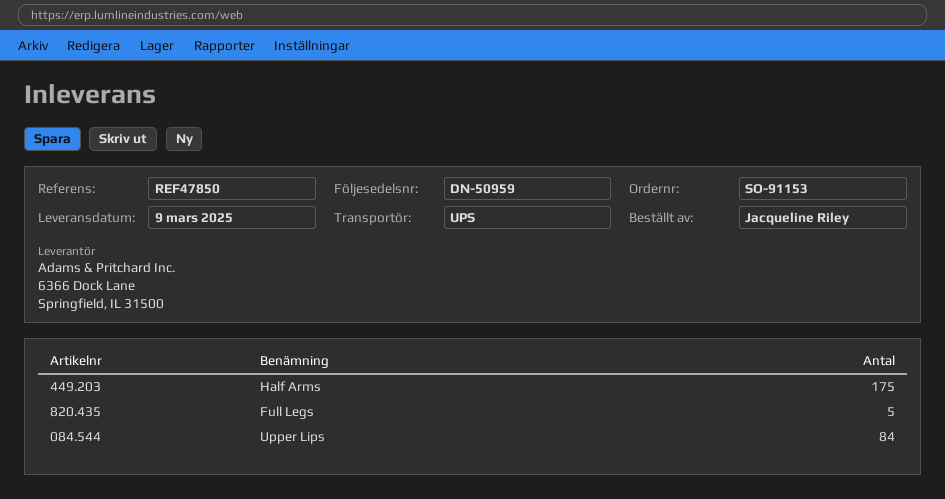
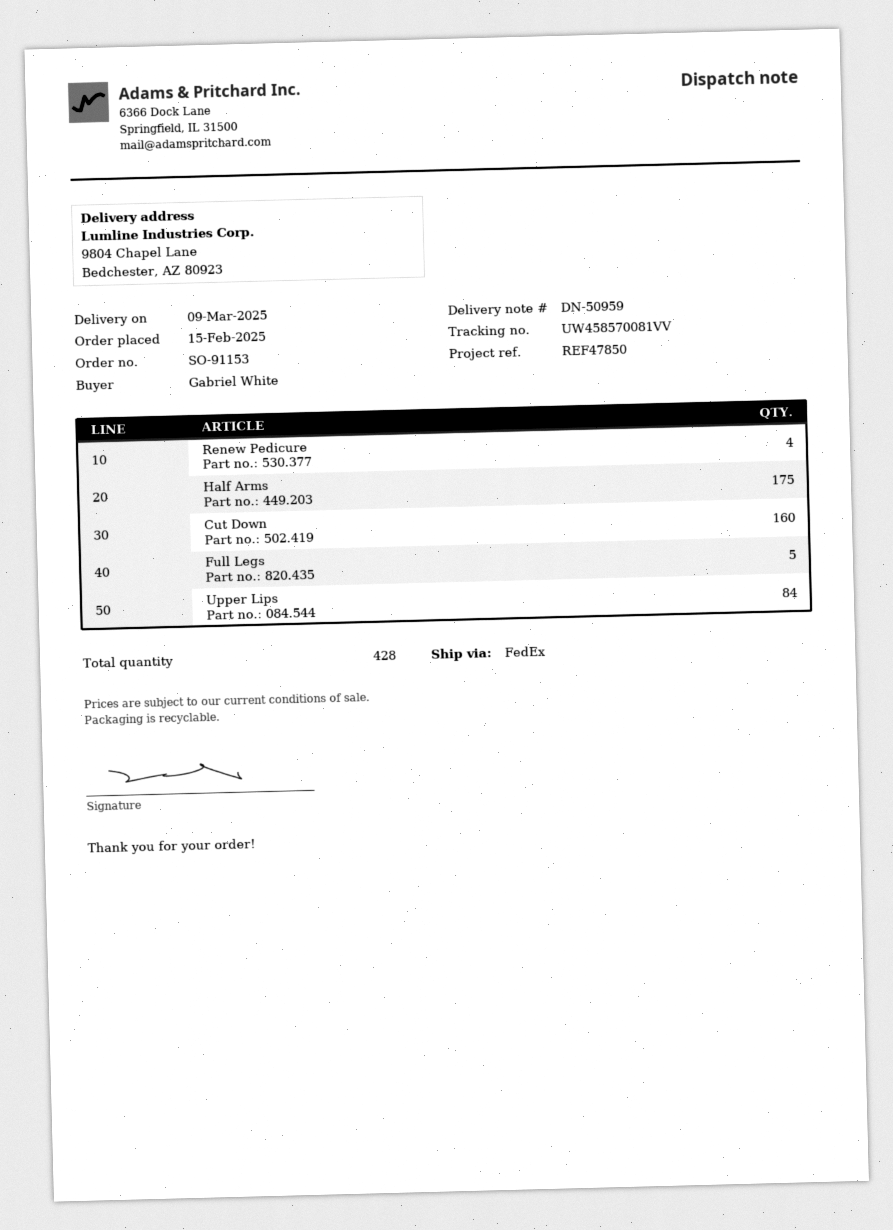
ordered by: Jacqueline Riley -> Gabriel White
shipping method: UPS -> FedEx
Renew Pedicure: none -> 4
Cut Down: none -> 160

